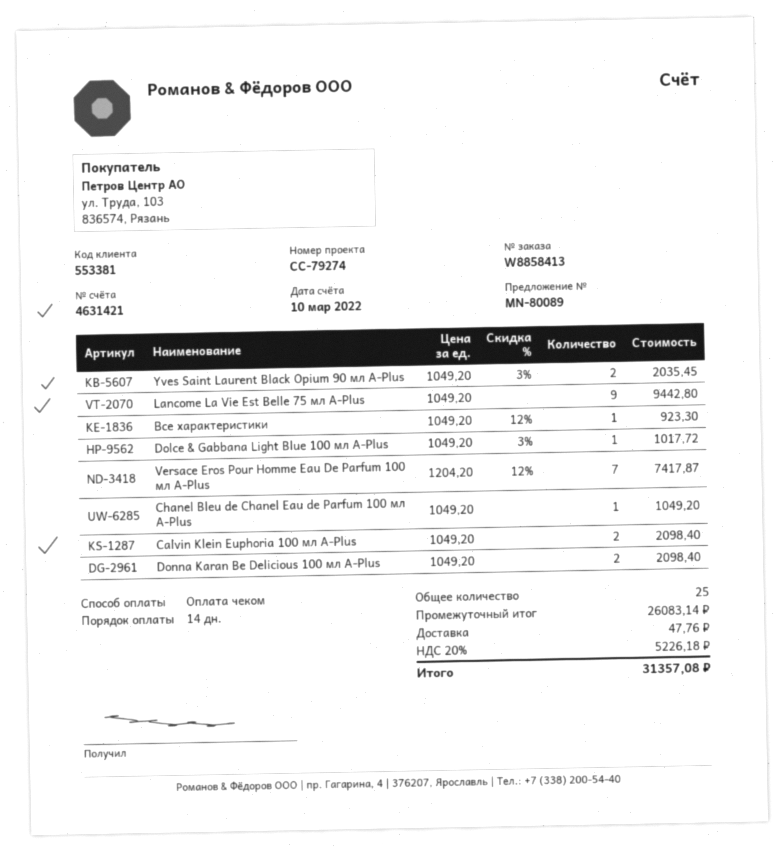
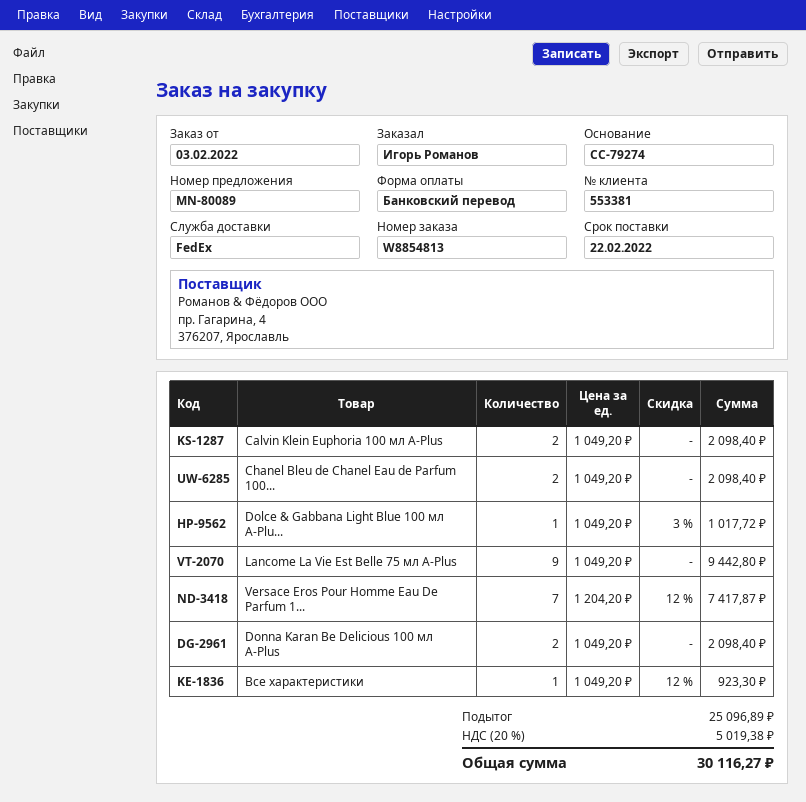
order number: W8858413 -> W8854813
payment method: cheque -> bank transfer
Yves Saint Laurent Black Opium 90 мл A-Plus: 2 x 1049.20 - 3% = 2035.45 -> none
Chanel Bleu de Chanel Eau de Parfum 100 мл A-Plus: 1 x 1049.20 = 1049.20 -> 2 x 1049.20 = 2098.40
subtotal: 26083.14 -> 25096.89
shipping: 47.76 -> none
tax: 20% = 5226.18 -> 20% = 5019.38
total: 31357.08 -> 30116.27

